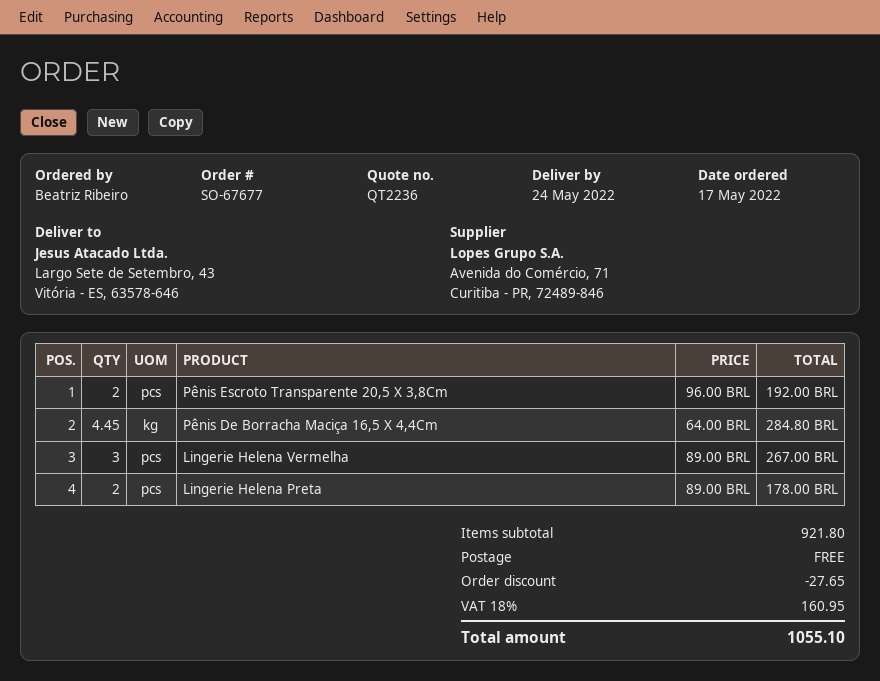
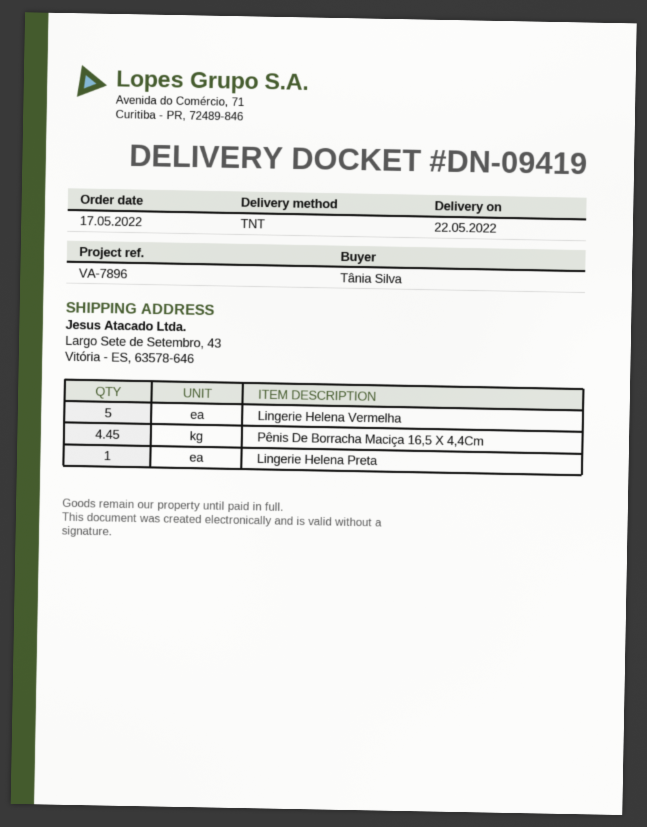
delivery date: 2022-05-24 -> 2022-05-22
ordered by: Beatriz Ribeiro -> Tânia Silva
Pênis Escroto Transparente 20,5 X 3,8Cm: 2 -> none
Lingerie Helena Vermelha: 3 -> 5
Lingerie Helena Preta: 2 -> 1

